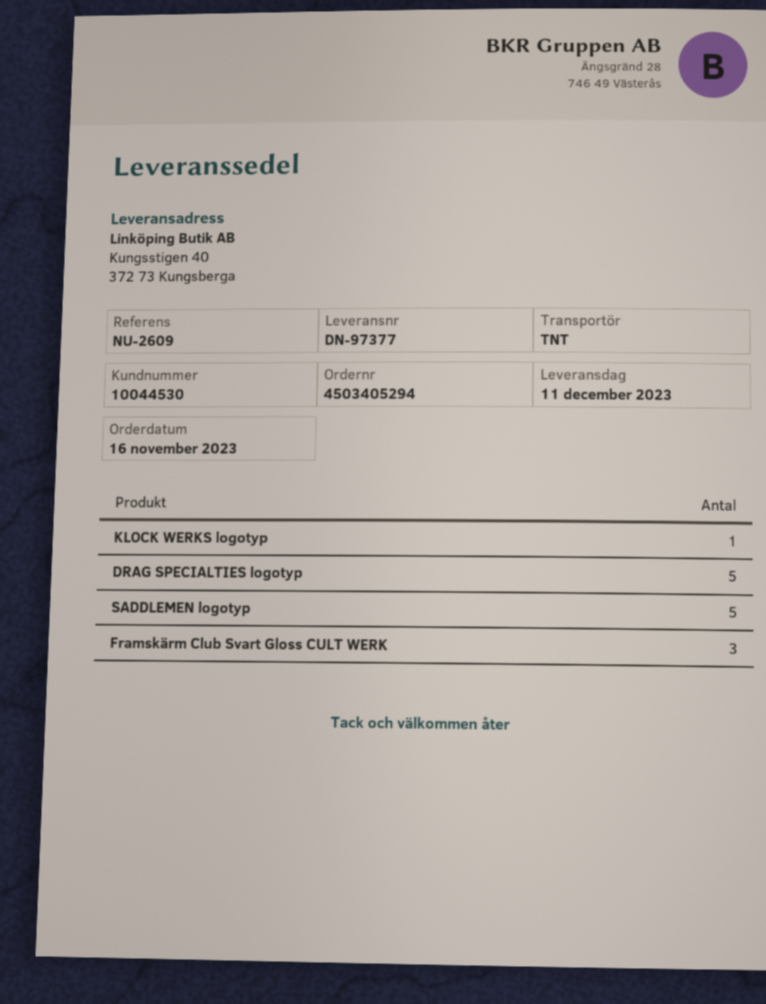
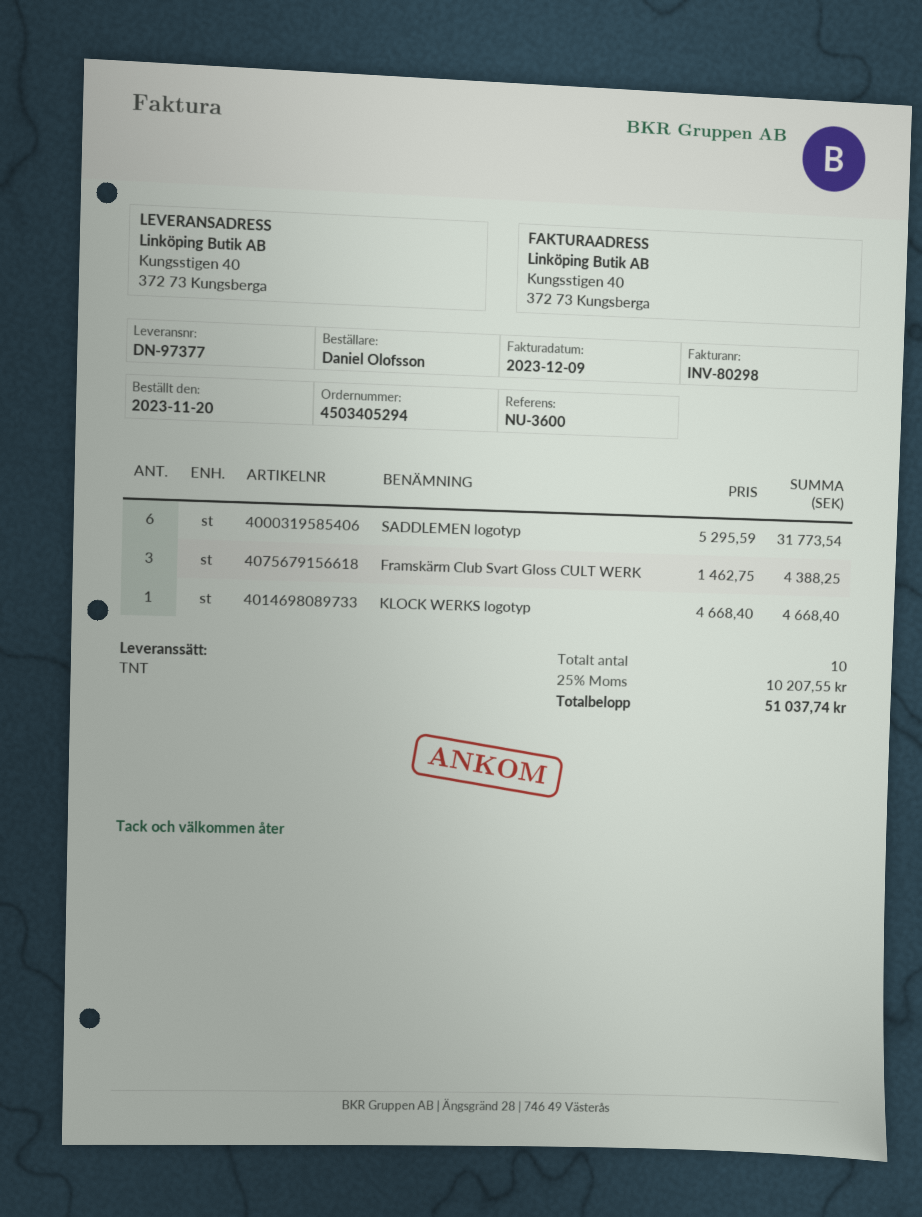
order date: 2023-11-16 -> 2023-11-20
reference: NU-2609 -> NU-3600
DRAG SPECIALTIES logotyp: 5 -> none
SADDLEMEN logotyp: 5 -> 6

